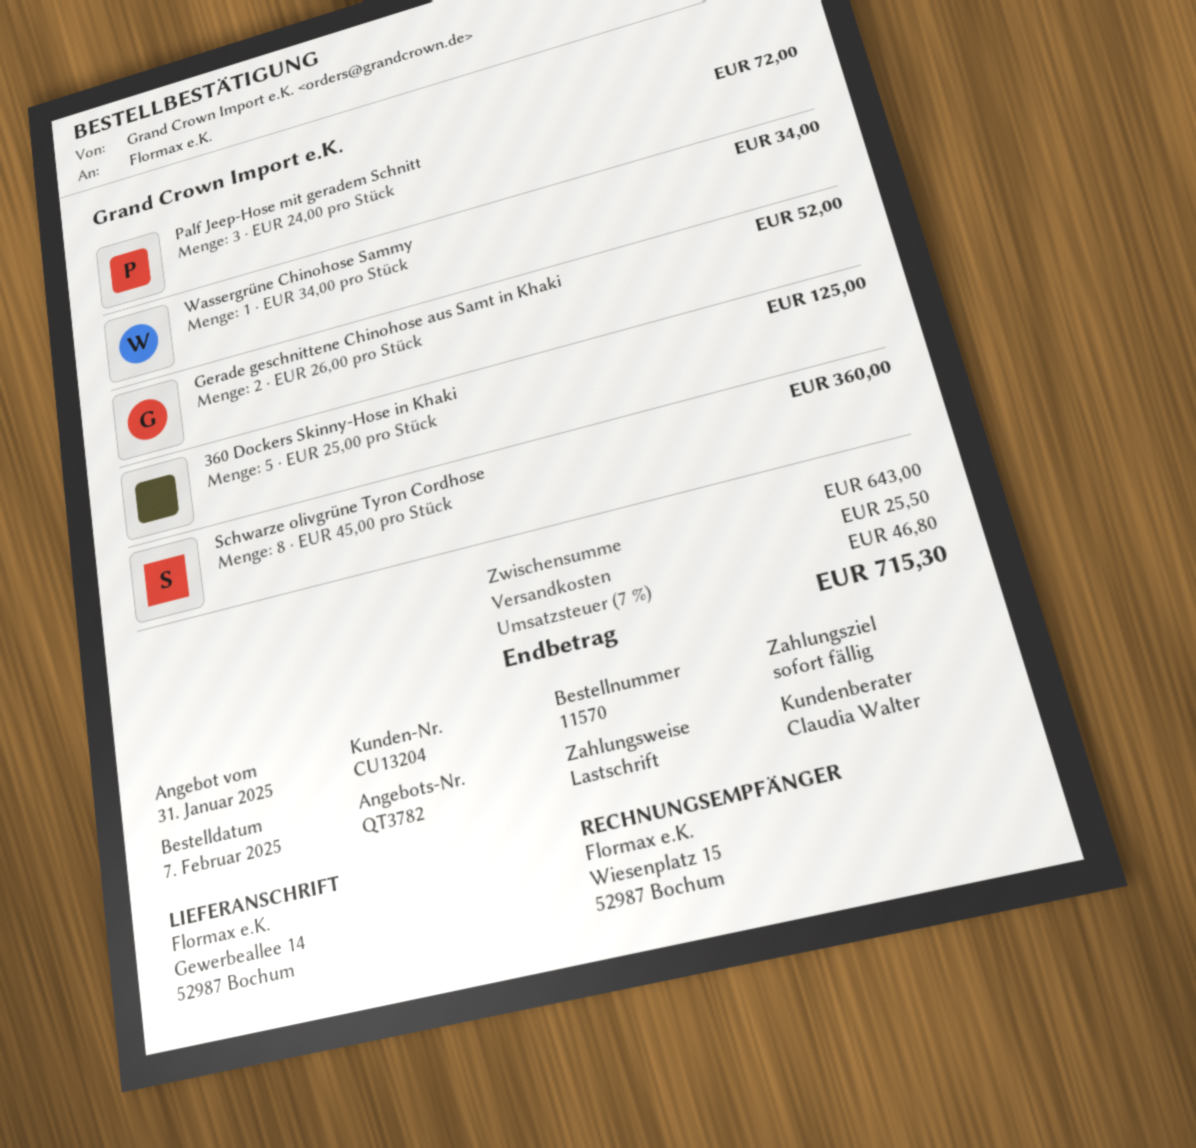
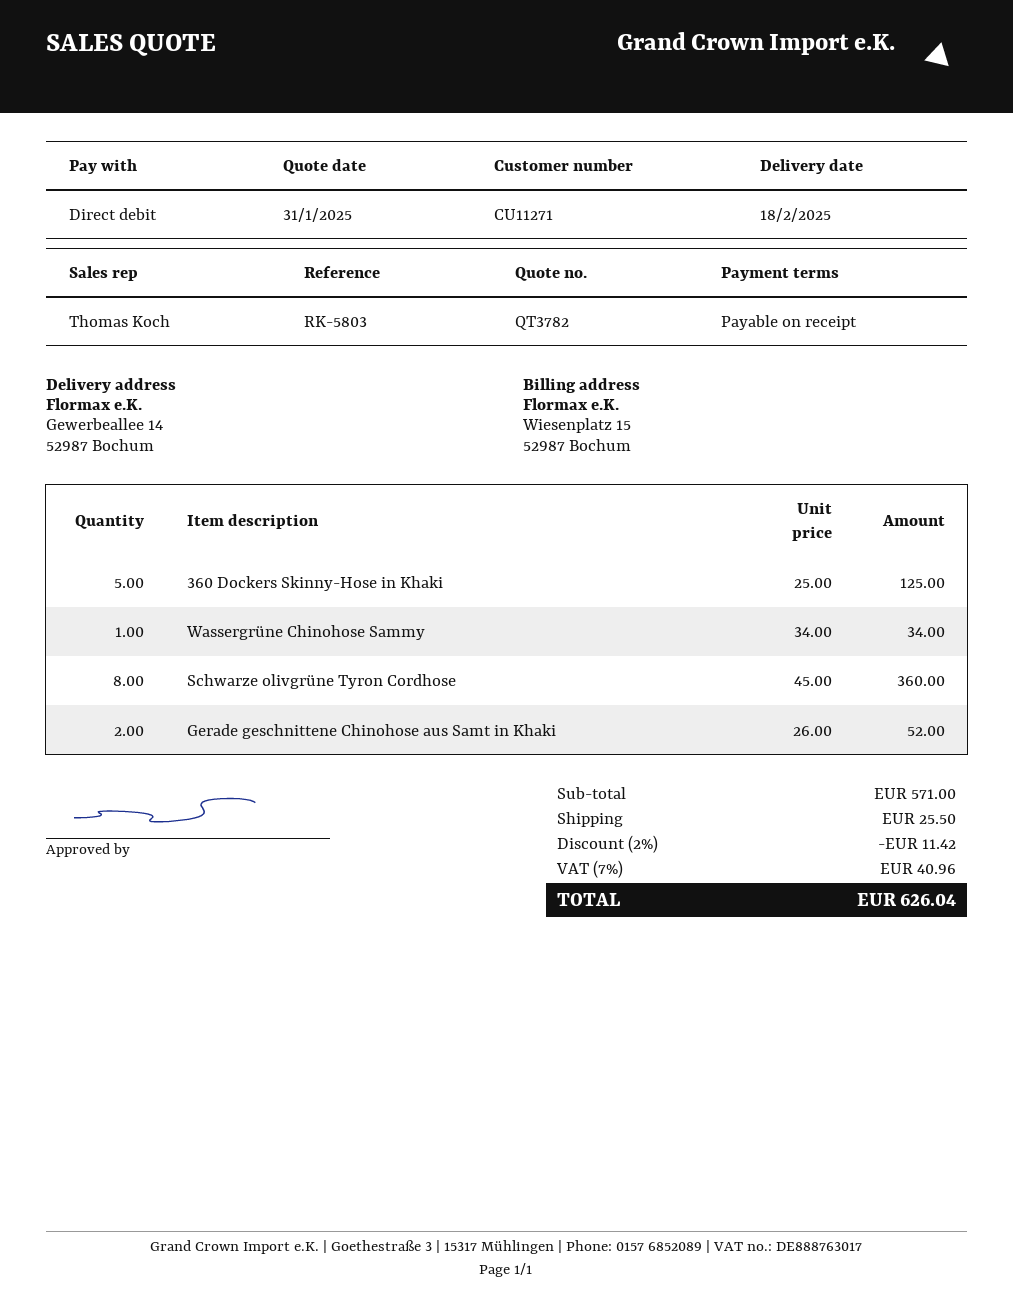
customer number: CU13204 -> CU11271
sales rep: Claudia Walter -> Thomas Koch
Palf Jeep-Hose mit geradem Schnitt: 3 x 24.00 = 72.00 -> none
subtotal: 643.00 -> 571.00
discount: none -> 2% = 11.42
tax: 7% = 46.80 -> 7% = 40.96
total: 715.30 -> 626.04

